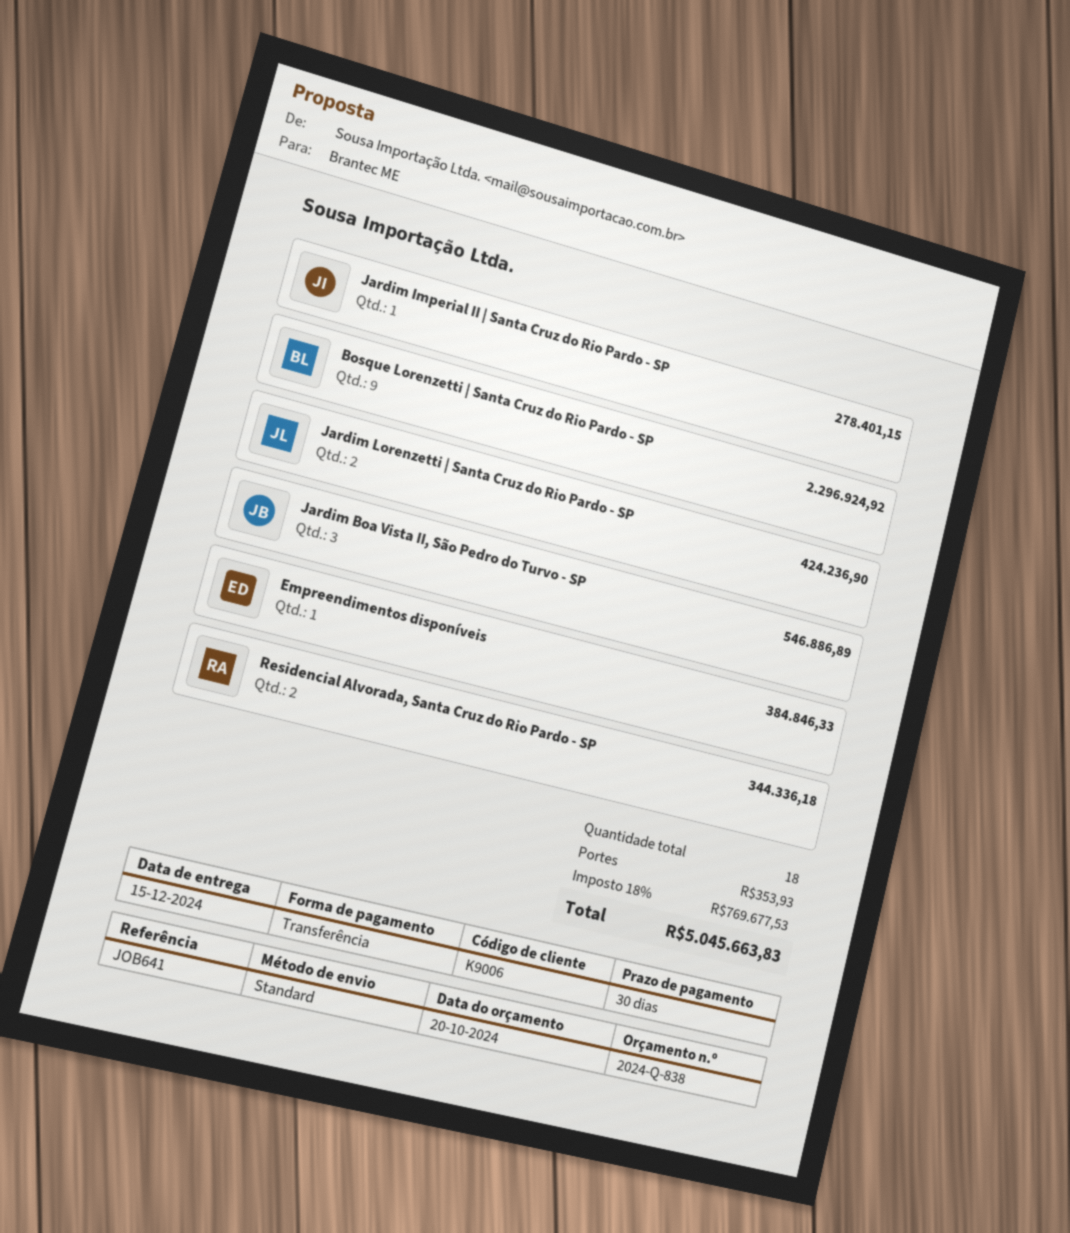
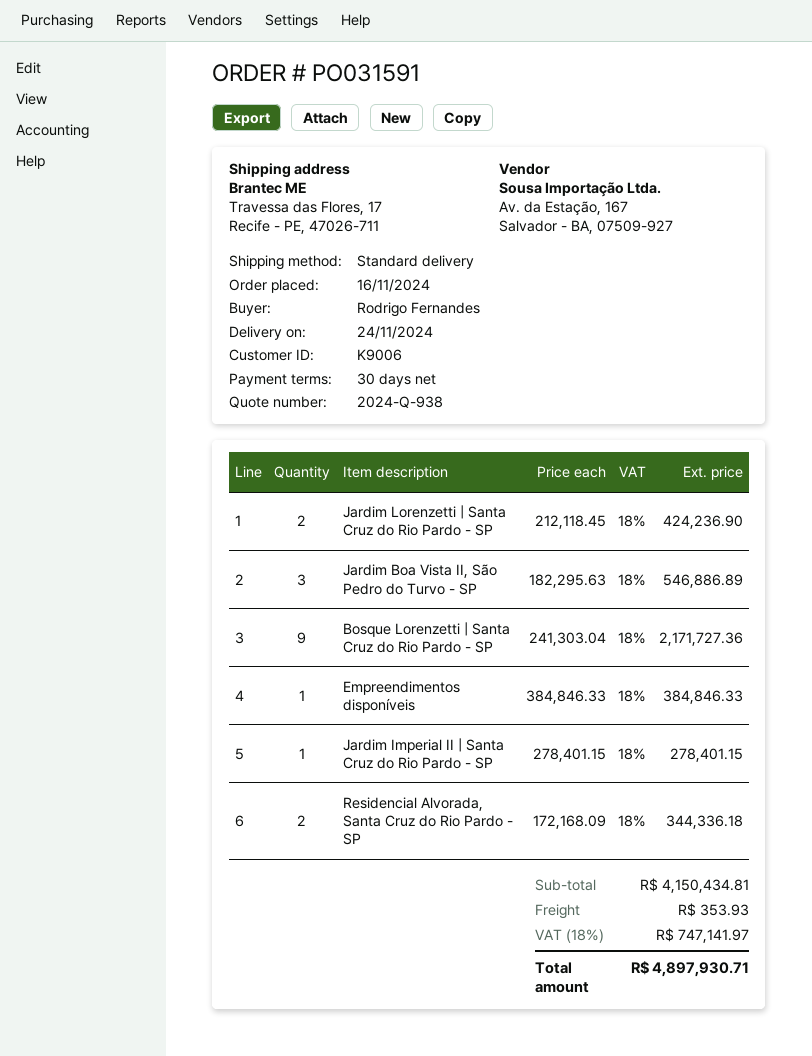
quote number: 2024-Q-838 -> 2024-Q-938
delivery date: 2024-12-15 -> 2024-11-24
Bosque Lorenzetti | Santa Cruz do Rio Pardo - SP: 9 for 2296924.92 -> 9 for 2171727.36
tax: 18% = 769677.53 -> 18% = 747141.97
total: 5045663.83 -> 4897930.71

